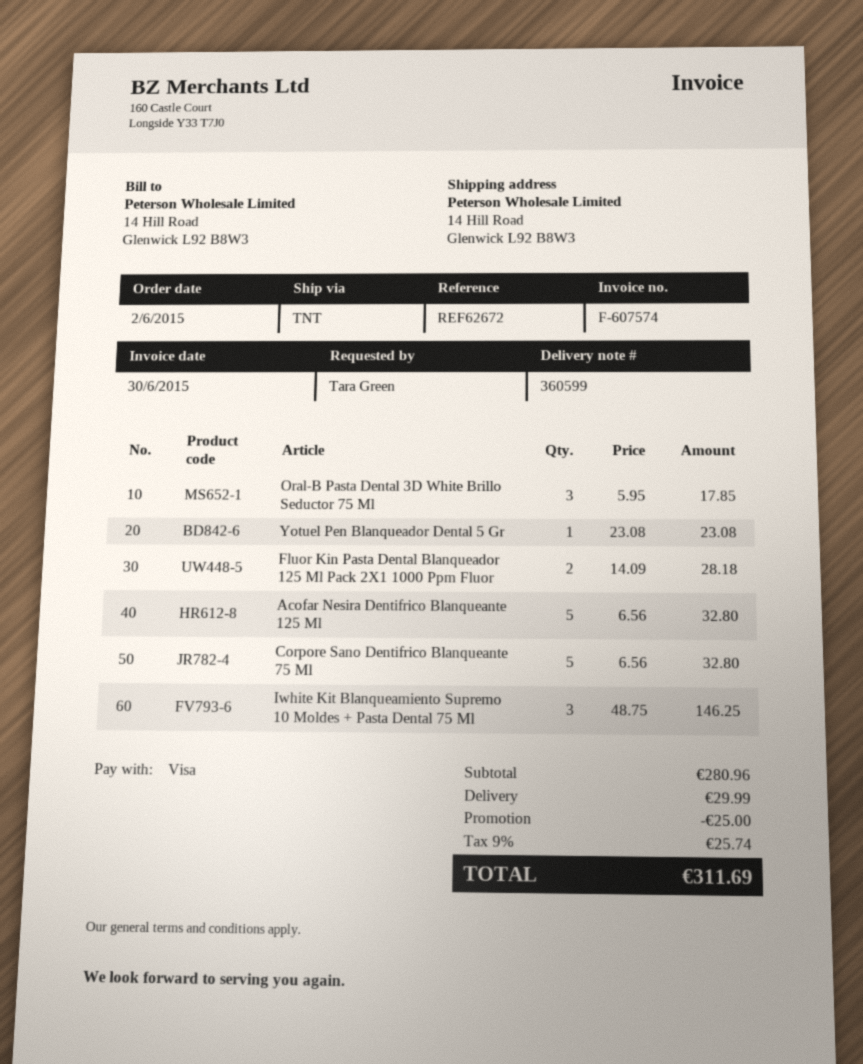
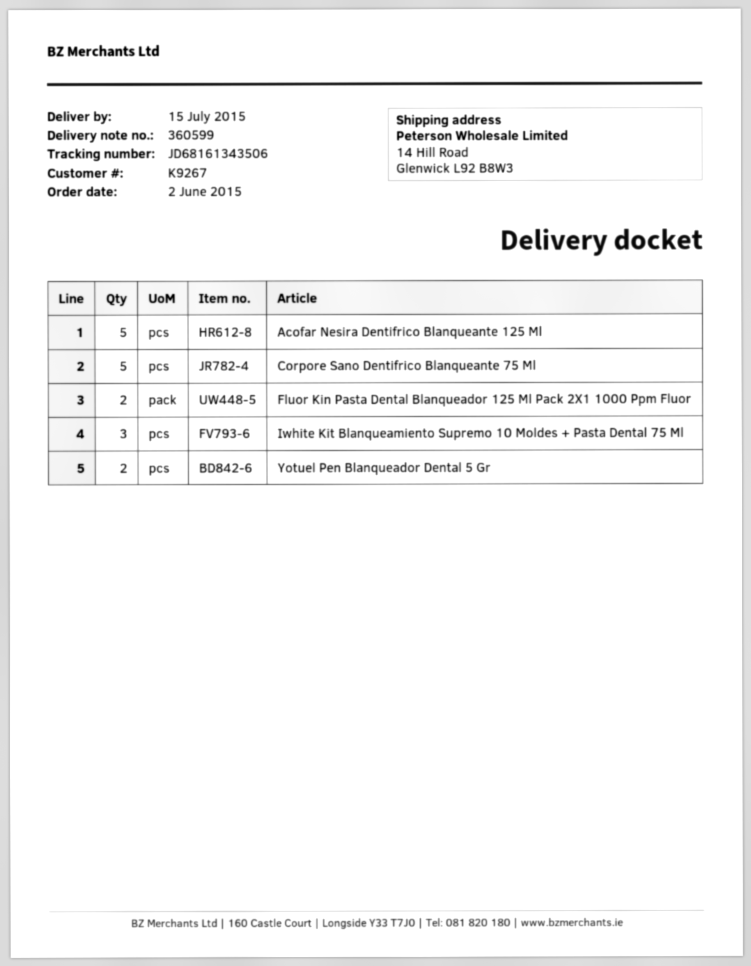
Oral-B Pasta Dental 3D White Brillo Seductor 75 Ml: 3 -> none
Yotuel Pen Blanqueador Dental 5 Gr: 1 -> 2

